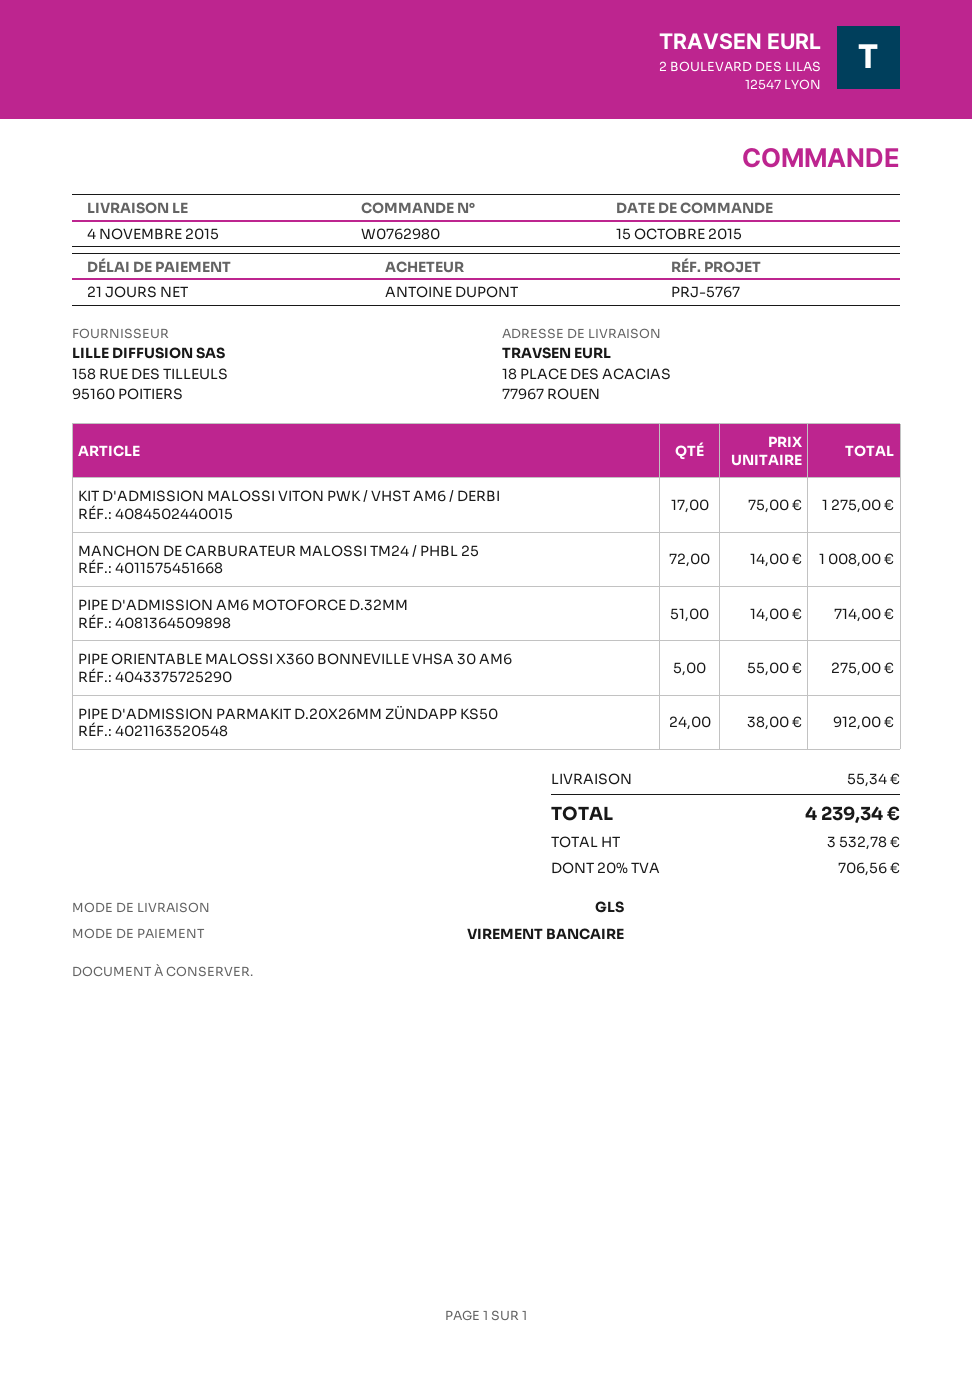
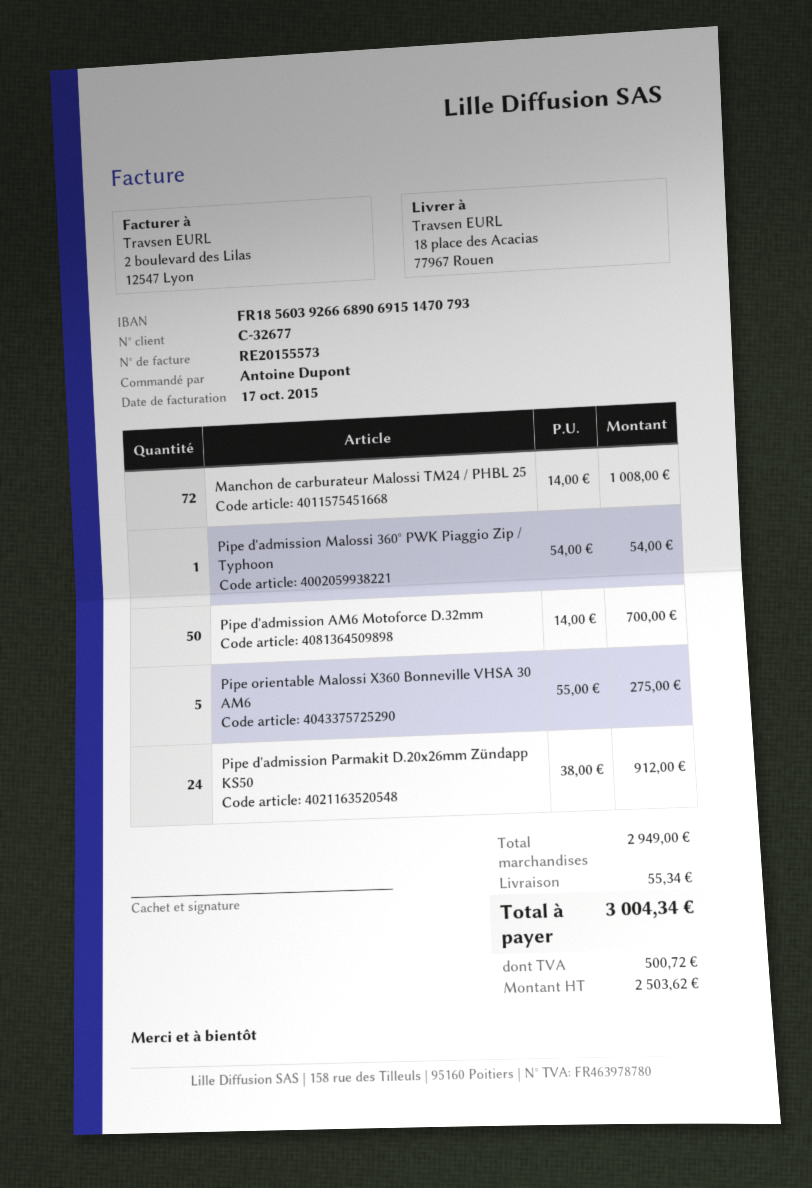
KIT D'ADMISSION MALOSSI VITON PWK / VHST AM6 / DERBI: 17 x 75.00 = 1275.00 -> none
PIPE D'ADMISSION AM6 MOTOFORCE D.32MM: 51 x 14.00 = 714.00 -> 50 x 14.00 = 700.00
Pipe d'admission Malossi 360° PWK Piaggio Zip / Typhoon: none -> 1 x 54.00 = 54.00
net: 3532.78 -> 2503.62
tax: 706.56 -> 500.72
total: 4239.34 -> 3004.34

